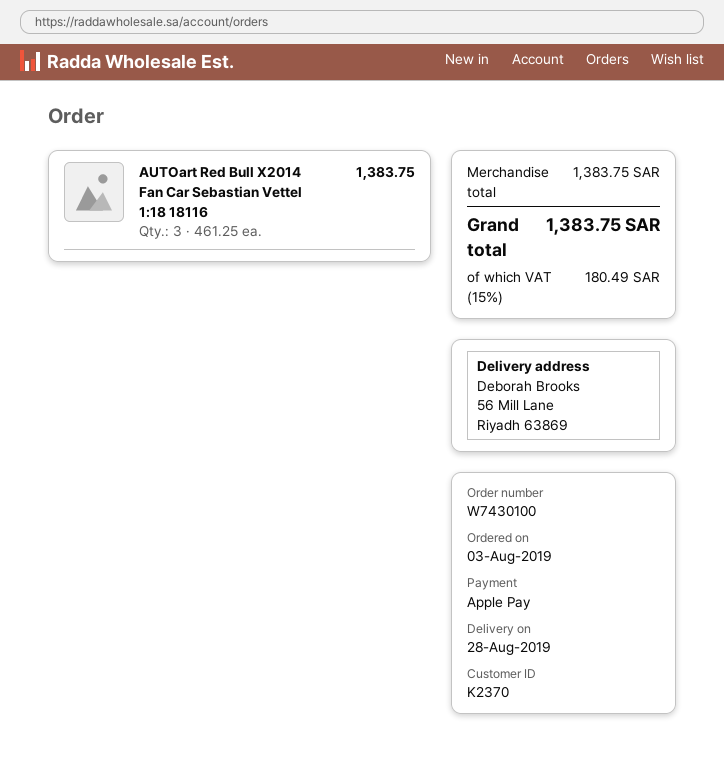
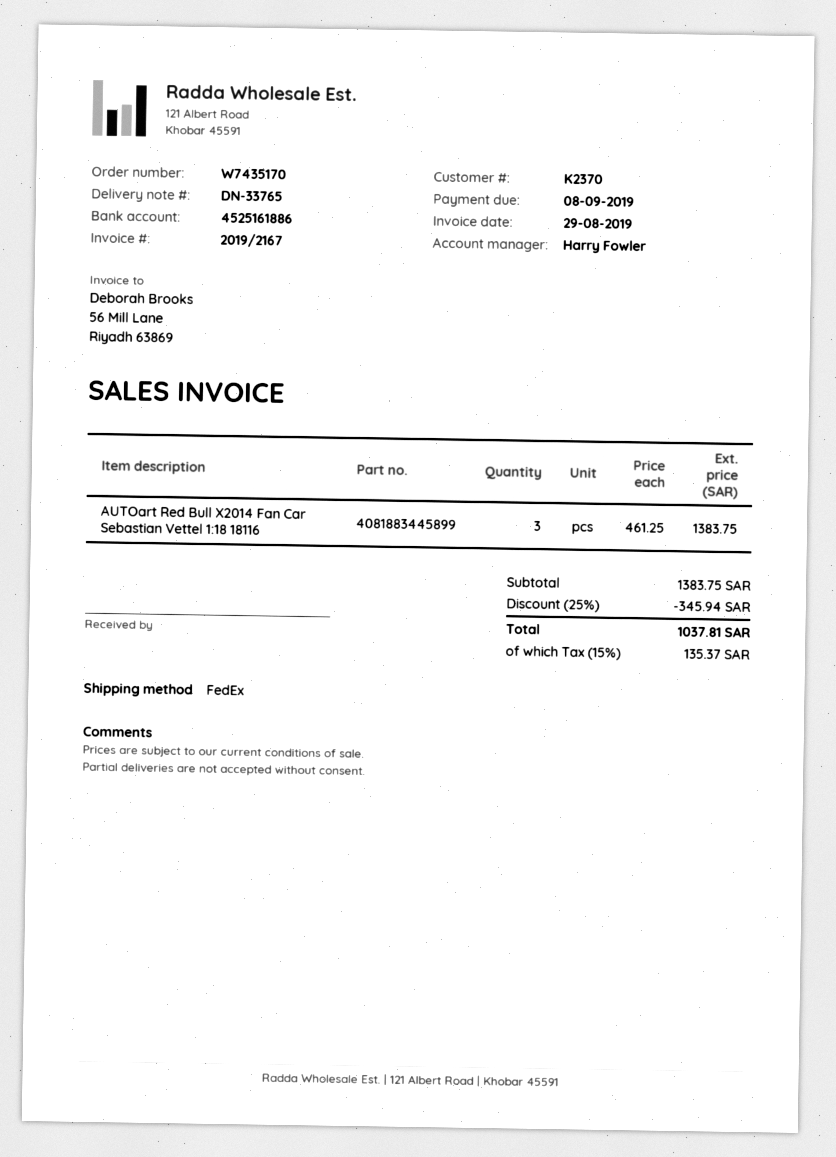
order number: W7430100 -> W7435170
discount: none -> 25% = 345.94
tax: 15% = 180.49 -> 15% = 135.37
total: 1383.75 -> 1037.81

